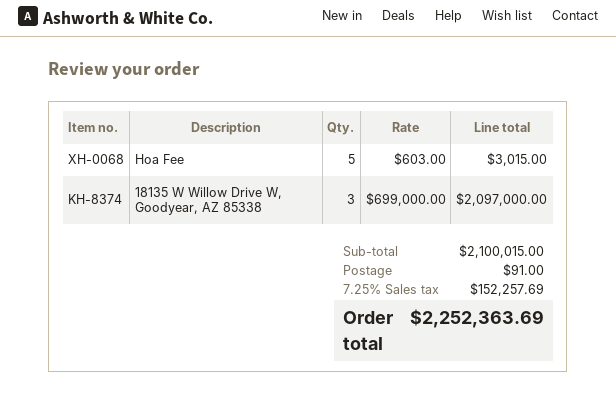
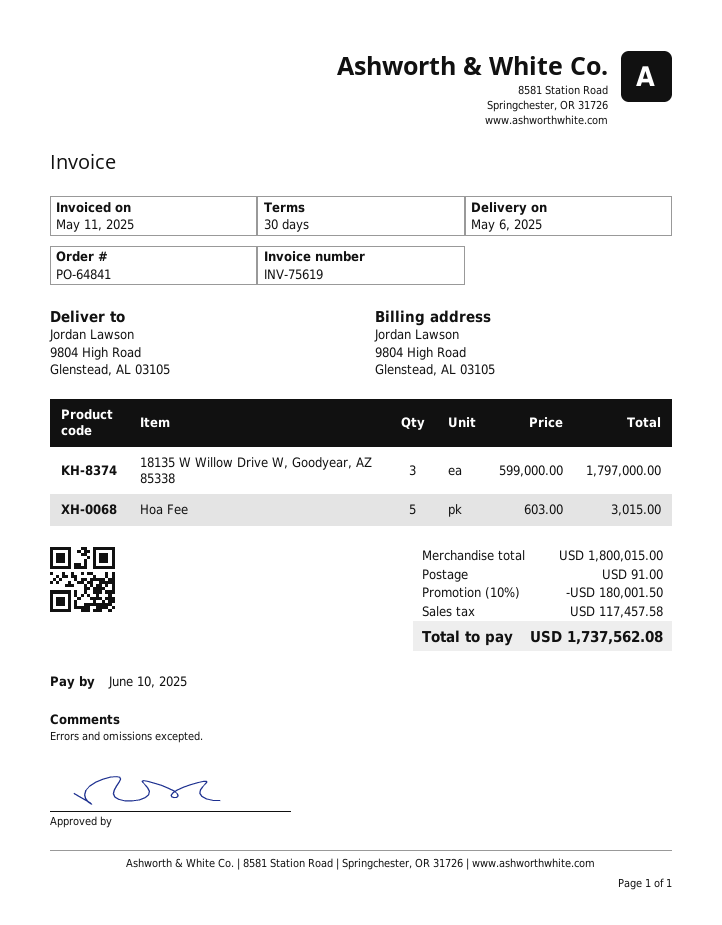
18135 W Willow Drive W, Goodyear, AZ 85338: 3 x 699000.00 = 2097000.00 -> 3 x 599000.00 = 1797000.00
subtotal: 2100015.00 -> 1800015.00
discount: none -> 10% = 180001.50
tax: 152257.69 -> 117457.58
total: 2252363.69 -> 1737562.08

